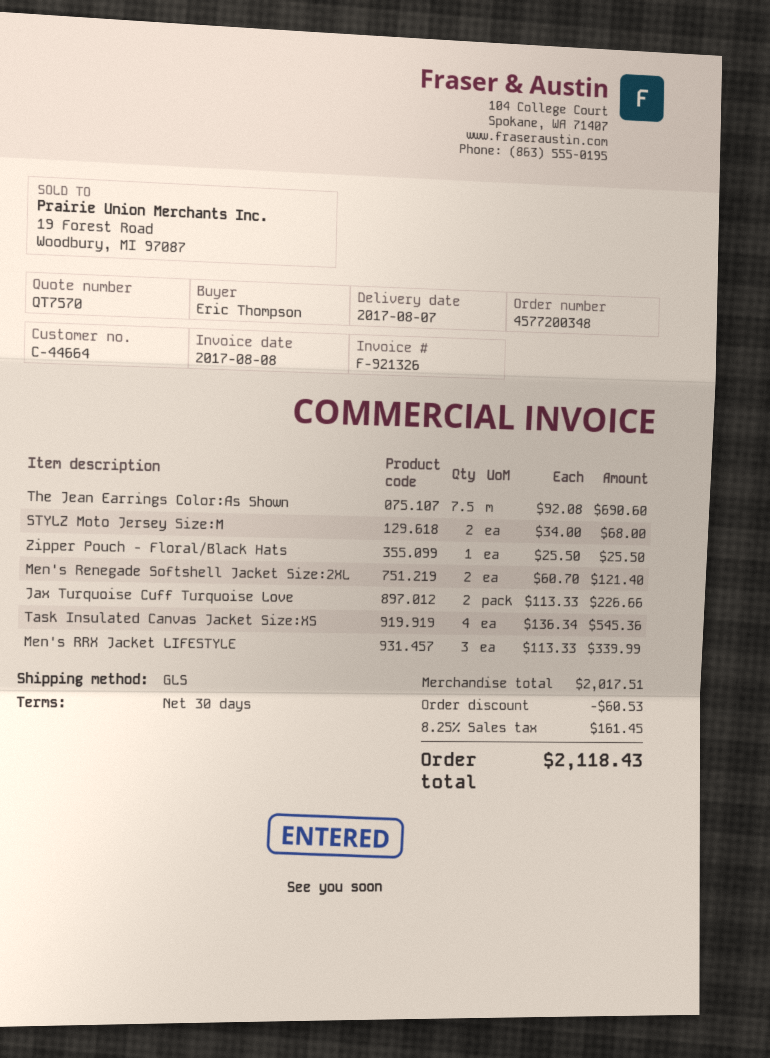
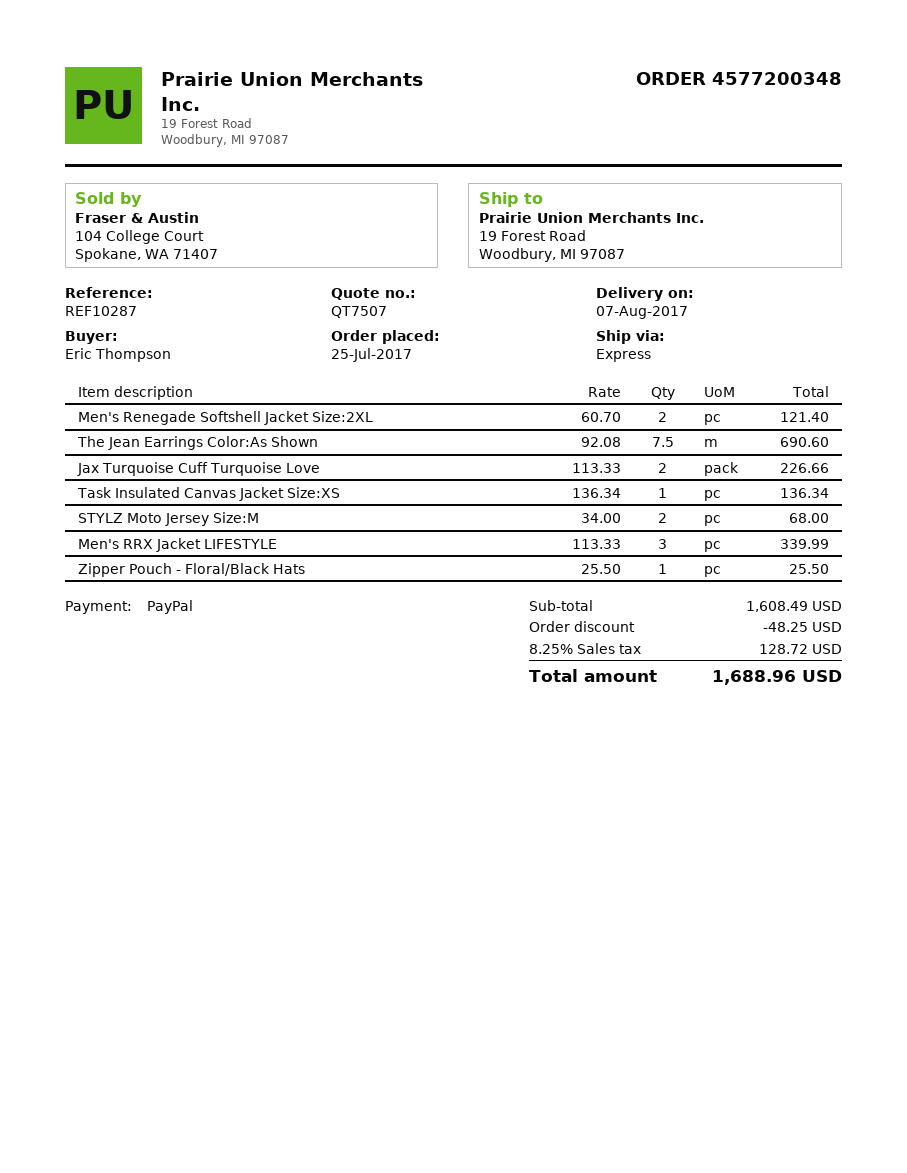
quote number: QT7570 -> QT7507
shipping method: GLS -> express
Task Insulated Canvas Jacket Size:XS: 4 x 136.34 = 545.36 -> 1 x 136.34 = 136.34
subtotal: 2017.51 -> 1608.49
discount: 60.53 -> 48.25
tax: 8.25% = 161.45 -> 8.25% = 128.72
total: 2118.43 -> 1688.96

